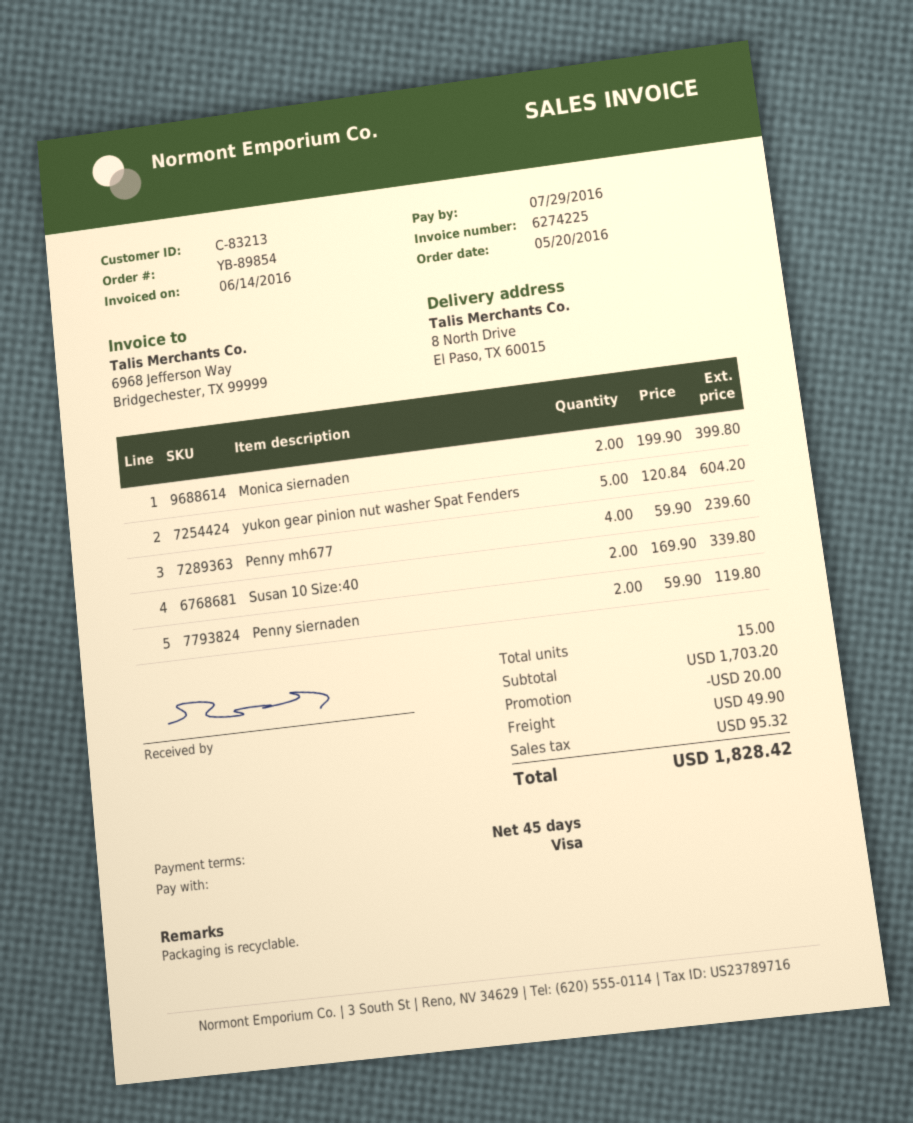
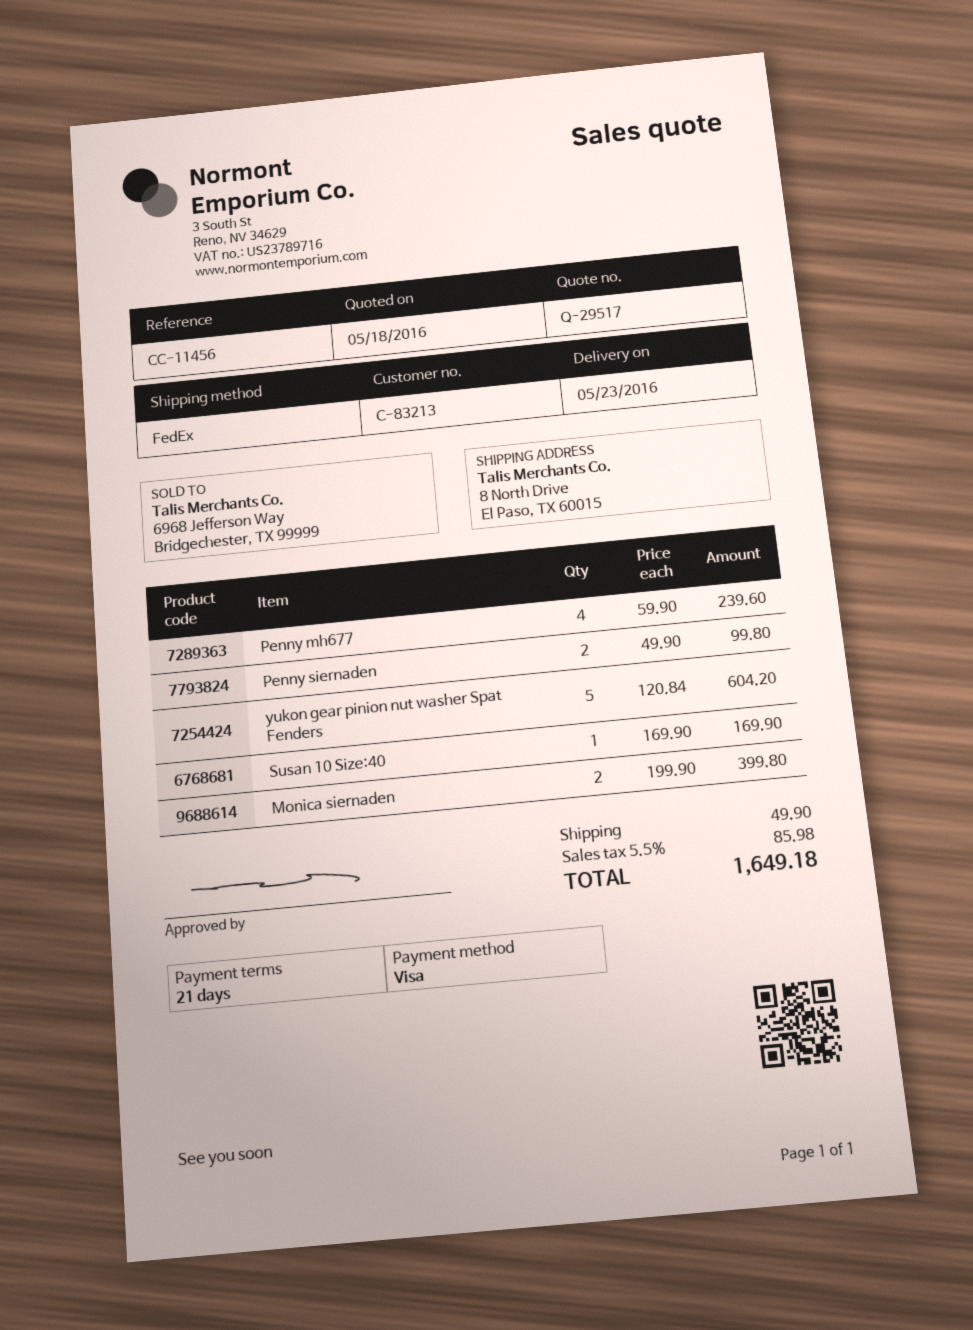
payment terms: 45 days -> 21 days
Susan 10 Size:40: 2 x 169.90 = 339.80 -> 1 x 169.90 = 169.90
Penny siernaden: 2 x 59.90 = 119.80 -> 2 x 49.90 = 99.80
discount: 20.00 -> none
tax: 95.32 -> 85.98
total: 1828.42 -> 1649.18

